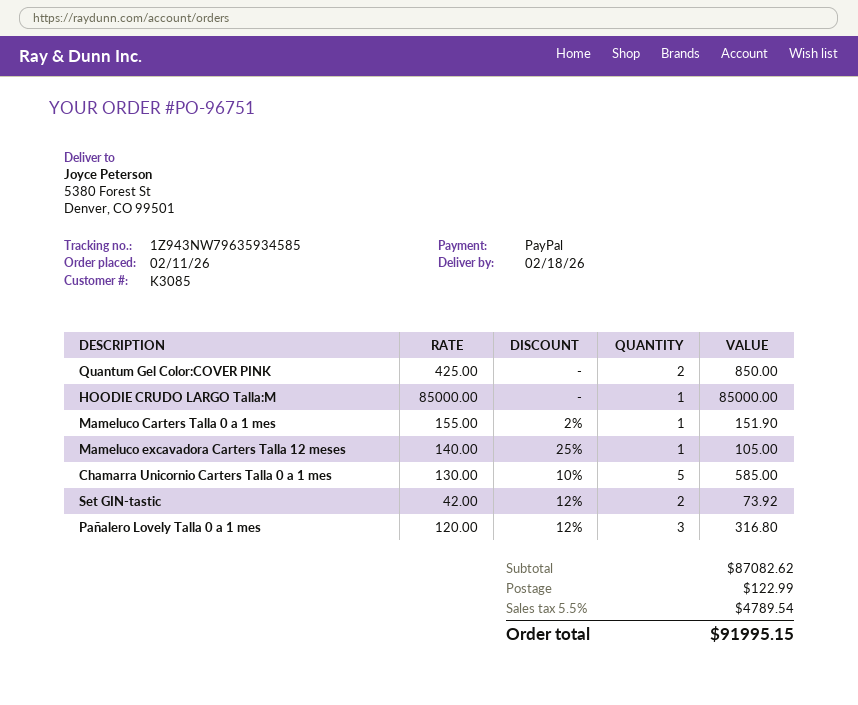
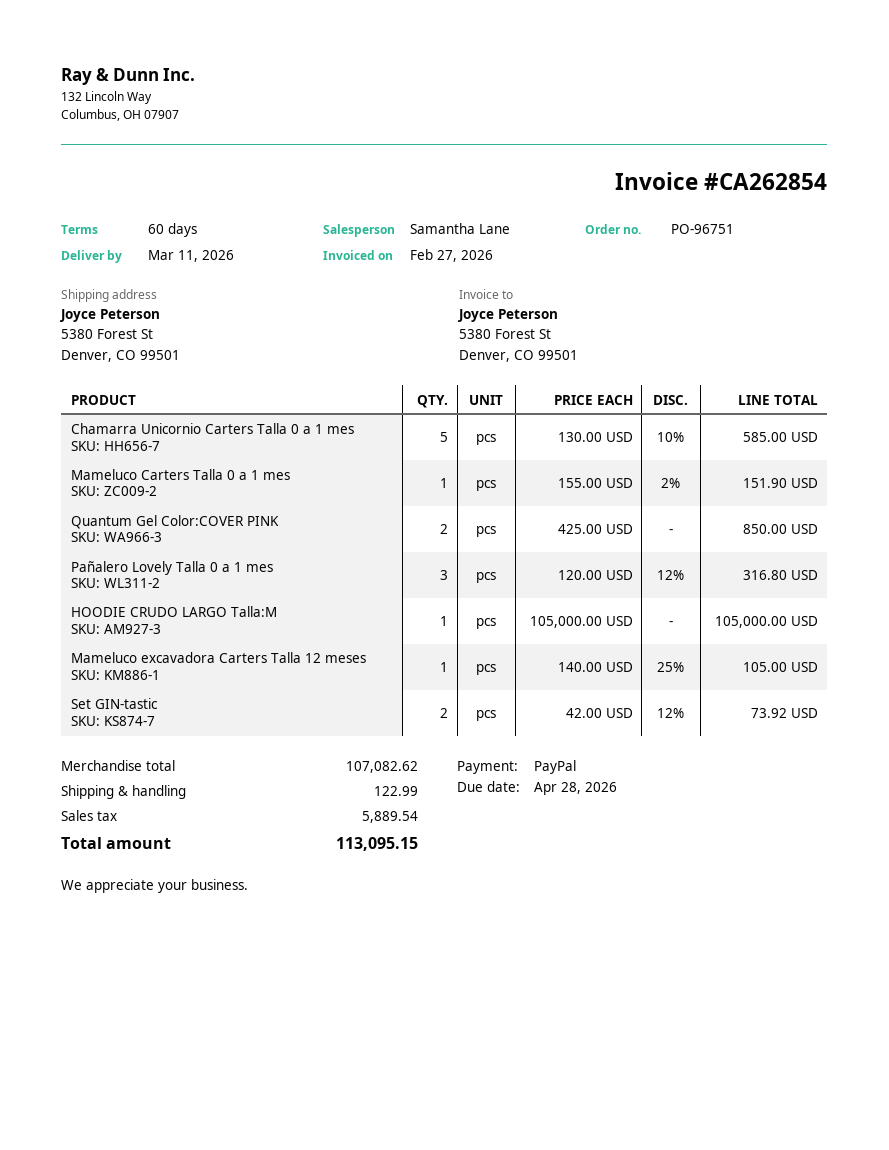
delivery date: 2026-02-18 -> 2026-03-11
HOODIE CRUDO LARGO Talla:M: 1 x 85000.00 = 85000.00 -> 1 x 105000.00 = 105000.00
subtotal: 87082.62 -> 107082.62
tax: 4789.54 -> 5889.54
total: 91995.15 -> 113095.15

